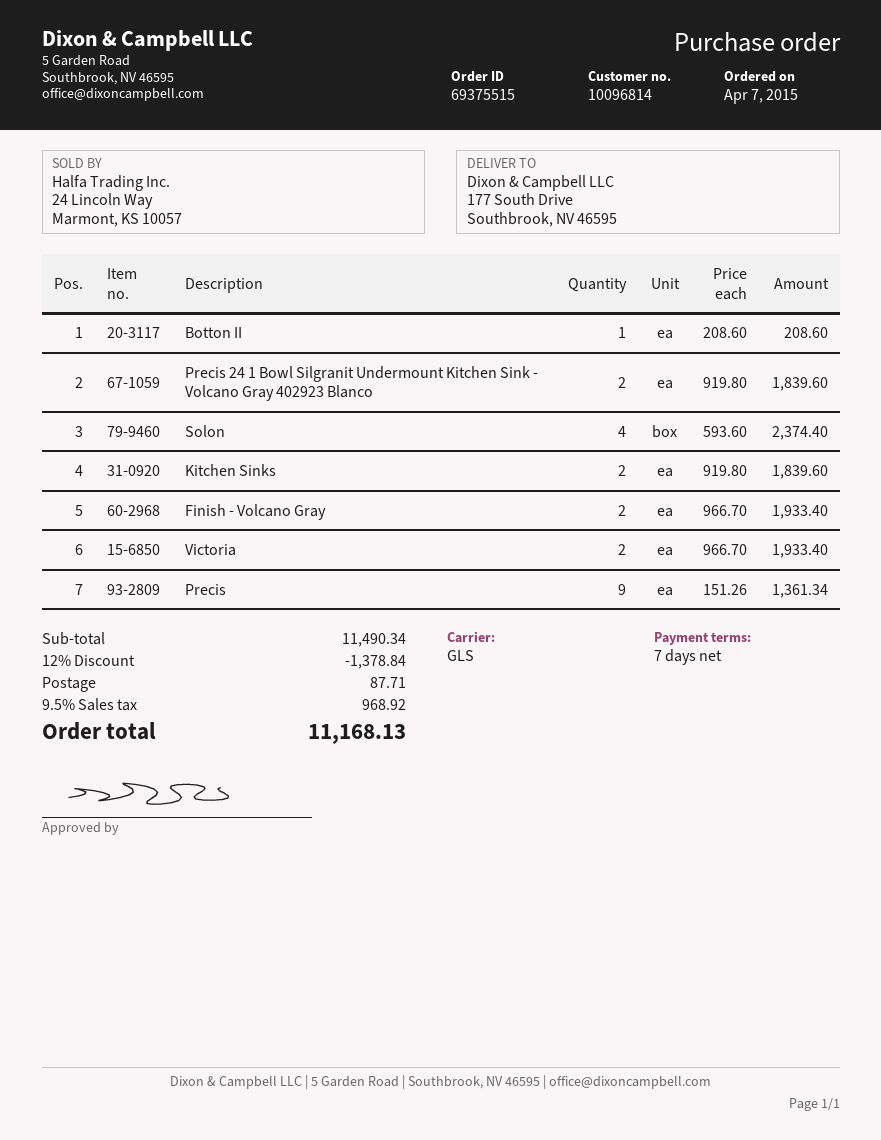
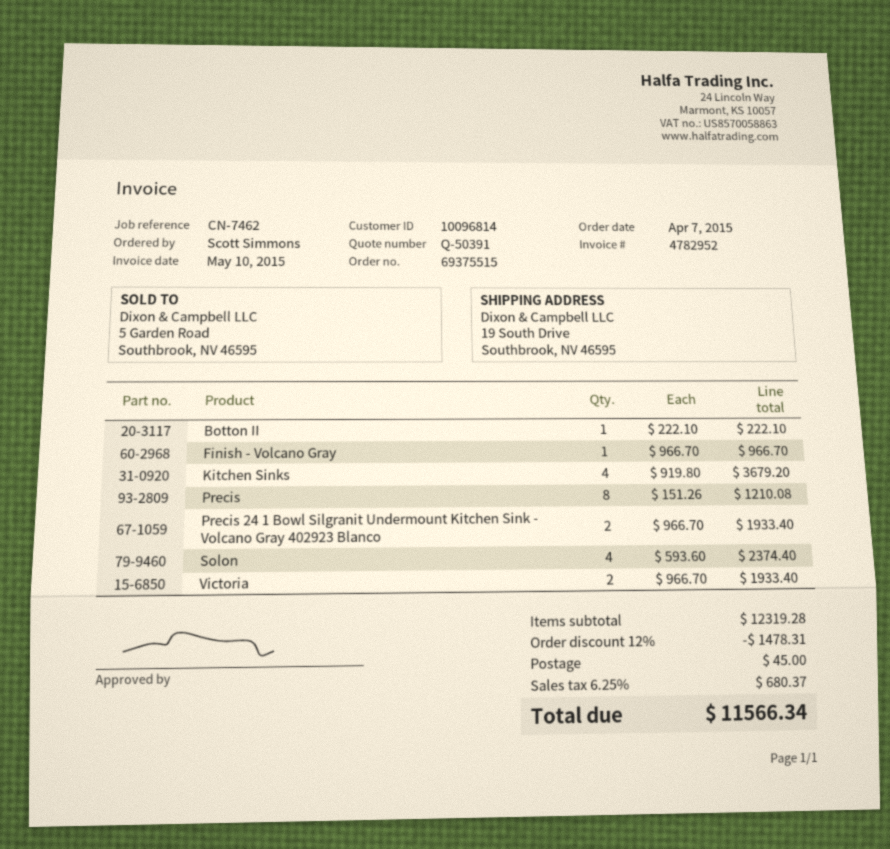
ship to: 177 South Drive, Southbrook, NV 46595 -> 19 South Drive, Southbrook, NV 46595
Botton II: 1 x 208.60 = 208.60 -> 1 x 222.10 = 222.10
Precis 24 1 Bowl Silgranit Undermount Kitchen Sink - Volcano Gray 402923 Blanco: 2 x 919.80 = 1839.60 -> 2 x 966.70 = 1933.40
Kitchen Sinks: 2 x 919.80 = 1839.60 -> 4 x 919.80 = 3679.20
Finish - Volcano Gray: 2 x 966.70 = 1933.40 -> 1 x 966.70 = 966.70
Precis: 9 x 151.26 = 1361.34 -> 8 x 151.26 = 1210.08
subtotal: 11490.34 -> 12319.28
discount: 12% = 1378.84 -> 12% = 1478.31
shipping: 87.71 -> 45.00
tax: 9.5% = 968.92 -> 6.25% = 680.37
total: 11168.13 -> 11566.34

